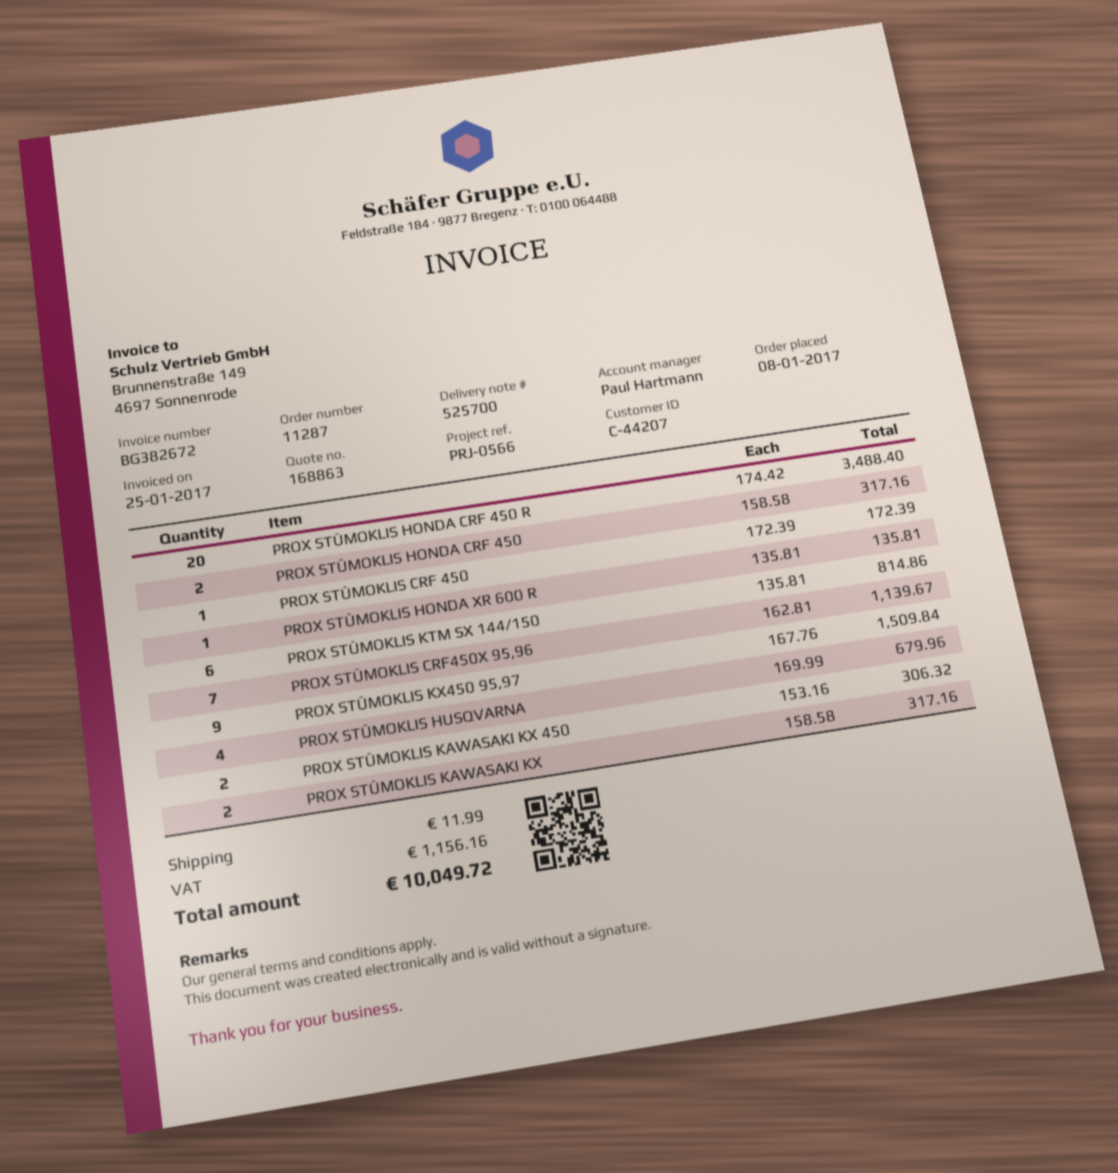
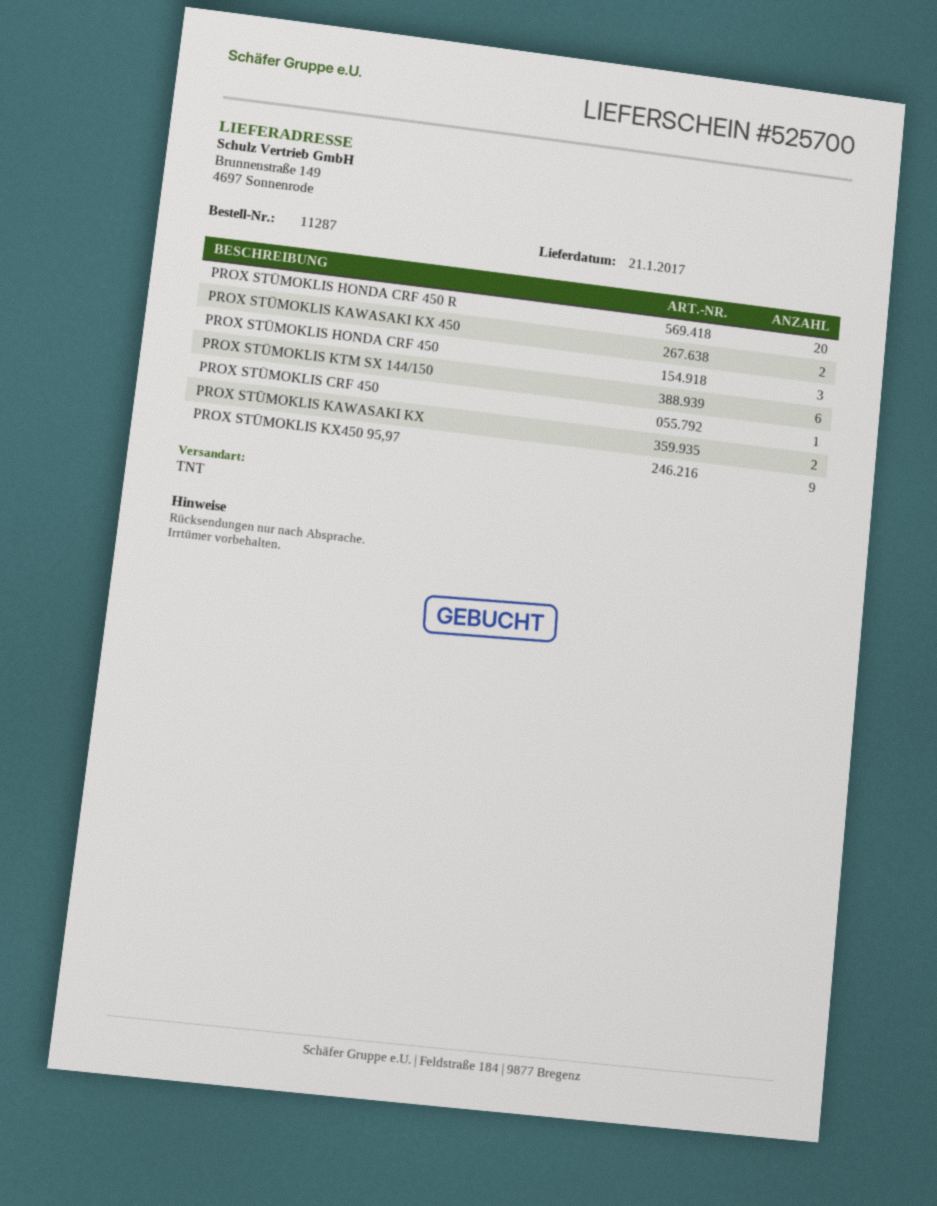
PROX STŪMOKLIS HONDA CRF 450: 2 -> 3
PROX STŪMOKLIS HONDA XR 600 R: 1 -> none
PROX STŪMOKLIS CRF450X 95,96: 7 -> none
PROX STŪMOKLIS HUSQVARNA: 4 -> none

